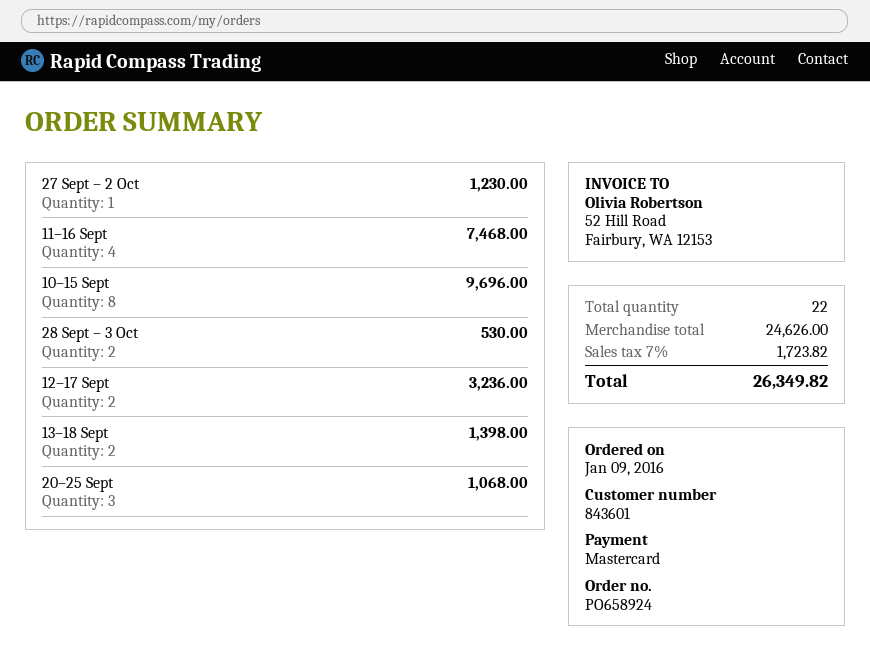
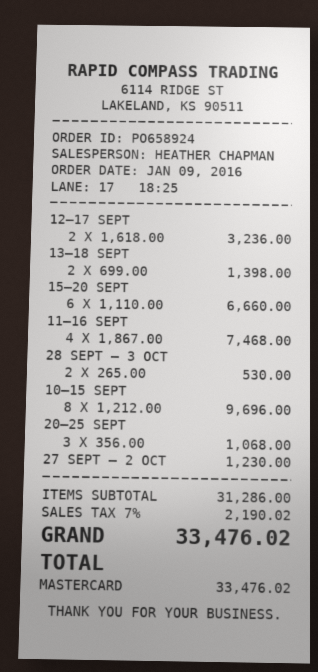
15–20 SEPT: none -> 6 for 6660.00
subtotal: 24626.00 -> 31286.00
tax: 7% = 1723.82 -> 7% = 2190.02
total: 26349.82 -> 33476.02

